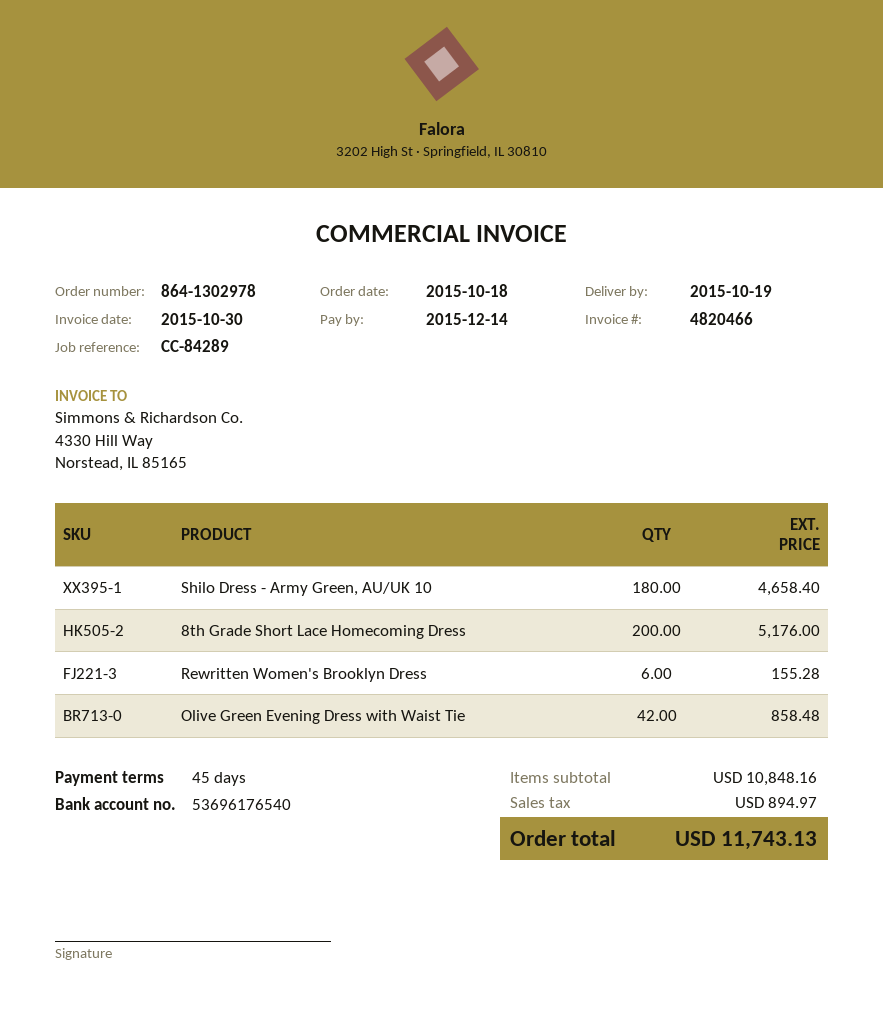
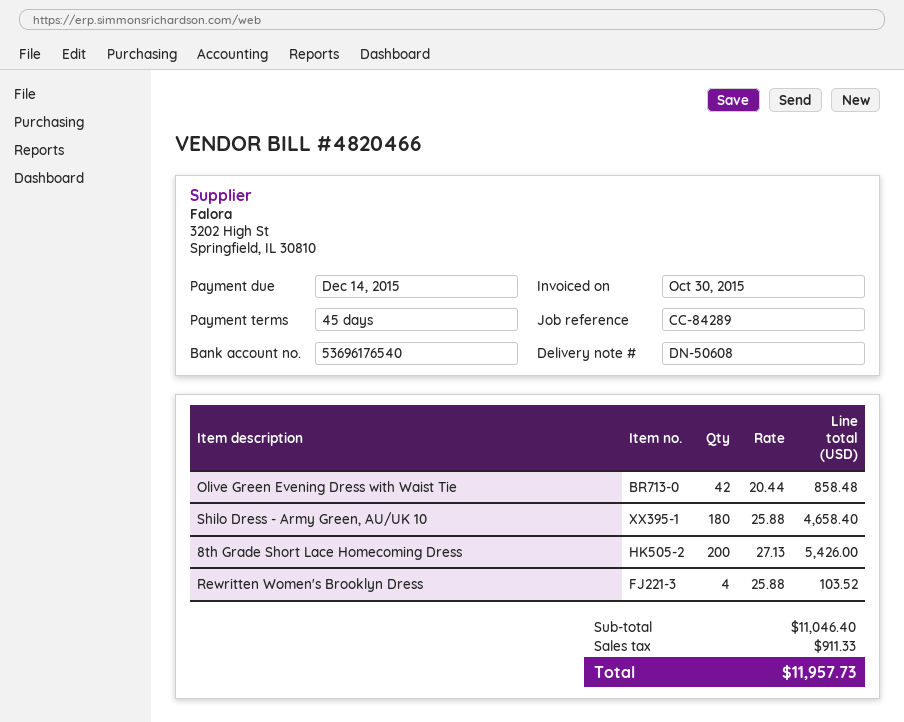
8th Grade Short Lace Homecoming Dress: 200 for 5176.00 -> 200 for 5426.00
Rewritten Women's Brooklyn Dress: 6 for 155.28 -> 4 for 103.52
subtotal: 10848.16 -> 11046.40
tax: 894.97 -> 911.33
total: 11743.13 -> 11957.73

